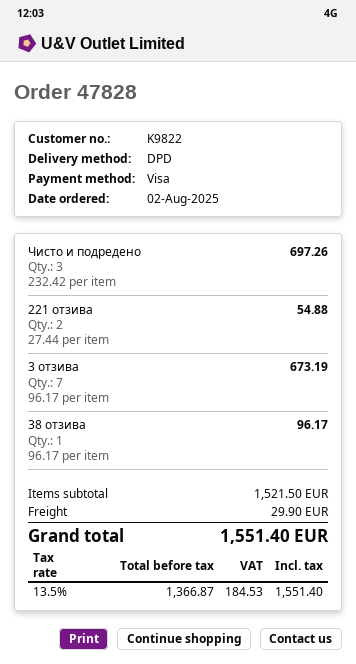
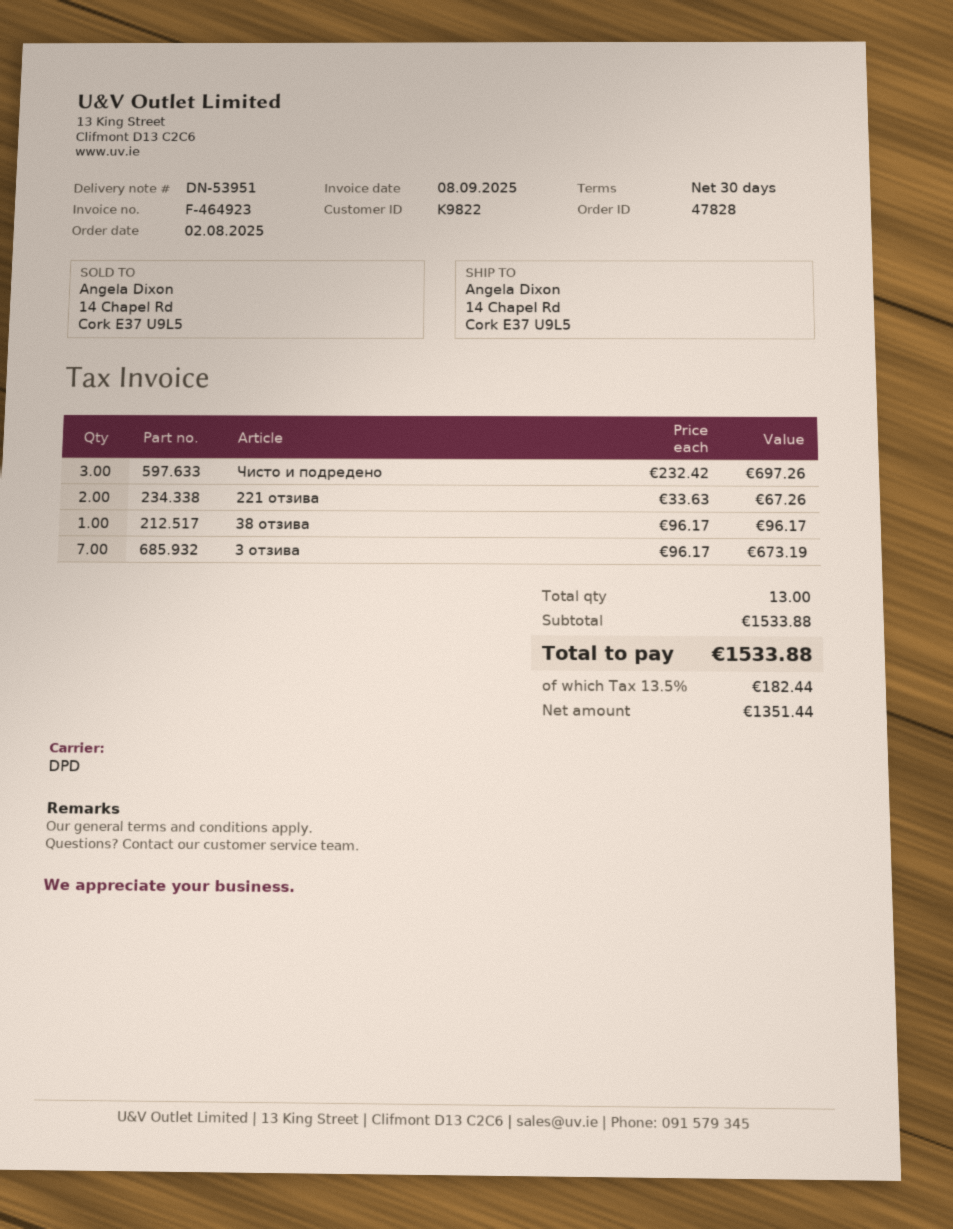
221 отзива: 2 x 27.44 = 54.88 -> 2 x 33.63 = 67.26
subtotal: 1521.50 -> 1533.88
shipping: 29.90 -> none
net: 1366.87 -> 1351.44
tax: 13.5% = 184.53 -> 13.5% = 182.44
total: 1551.40 -> 1533.88

